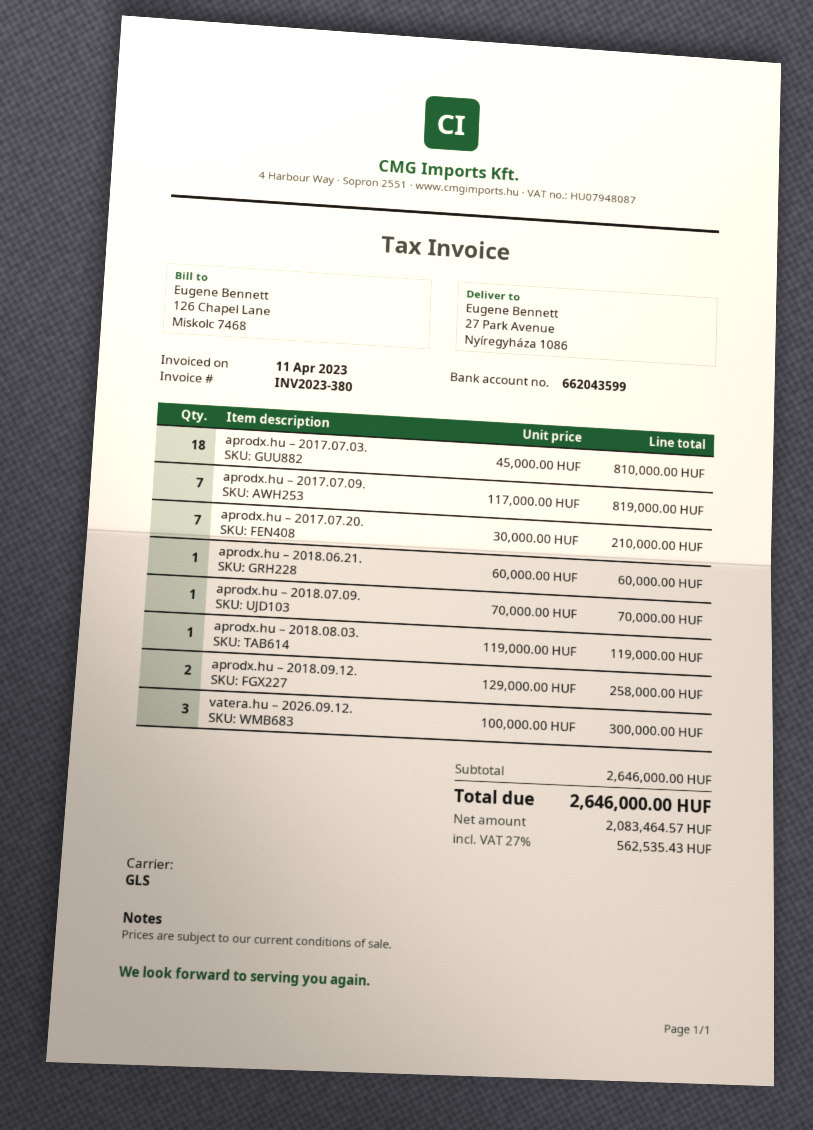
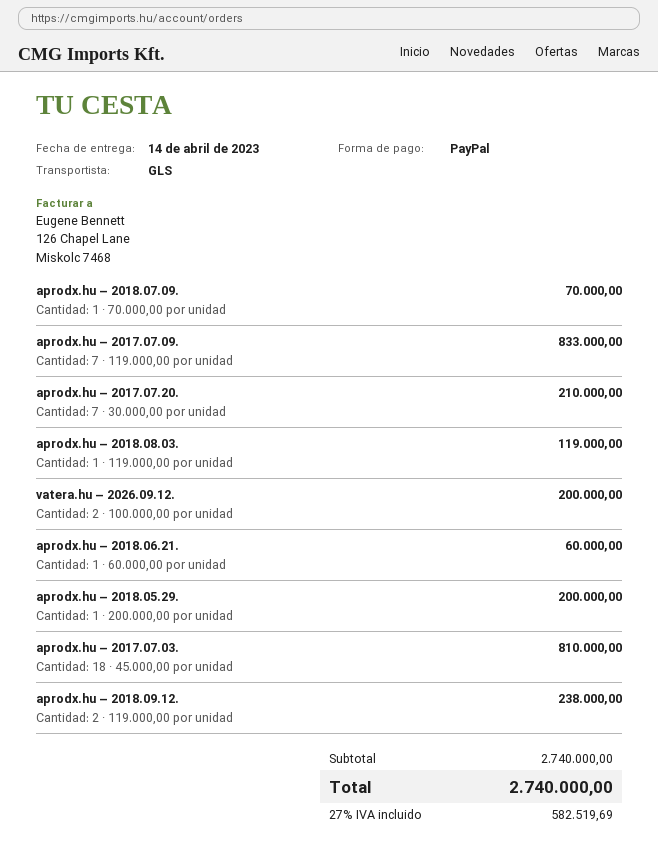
aprodx.hu – 2017.07.09.: 7 x 117000.00 = 819000.00 -> 7 x 119000.00 = 833000.00
aprodx.hu – 2018.09.12.: 2 x 129000.00 = 258000.00 -> 2 x 119000.00 = 238000.00
vatera.hu – 2026.09.12.: 3 x 100000.00 = 300000.00 -> 2 x 100000.00 = 200000.00
aprodx.hu – 2018.05.29.: none -> 1 x 200000.00 = 200000.00
subtotal: 2646000.00 -> 2740000.00
tax: 27% = 562535.43 -> 27% = 582519.69
total: 2646000.00 -> 2740000.00

